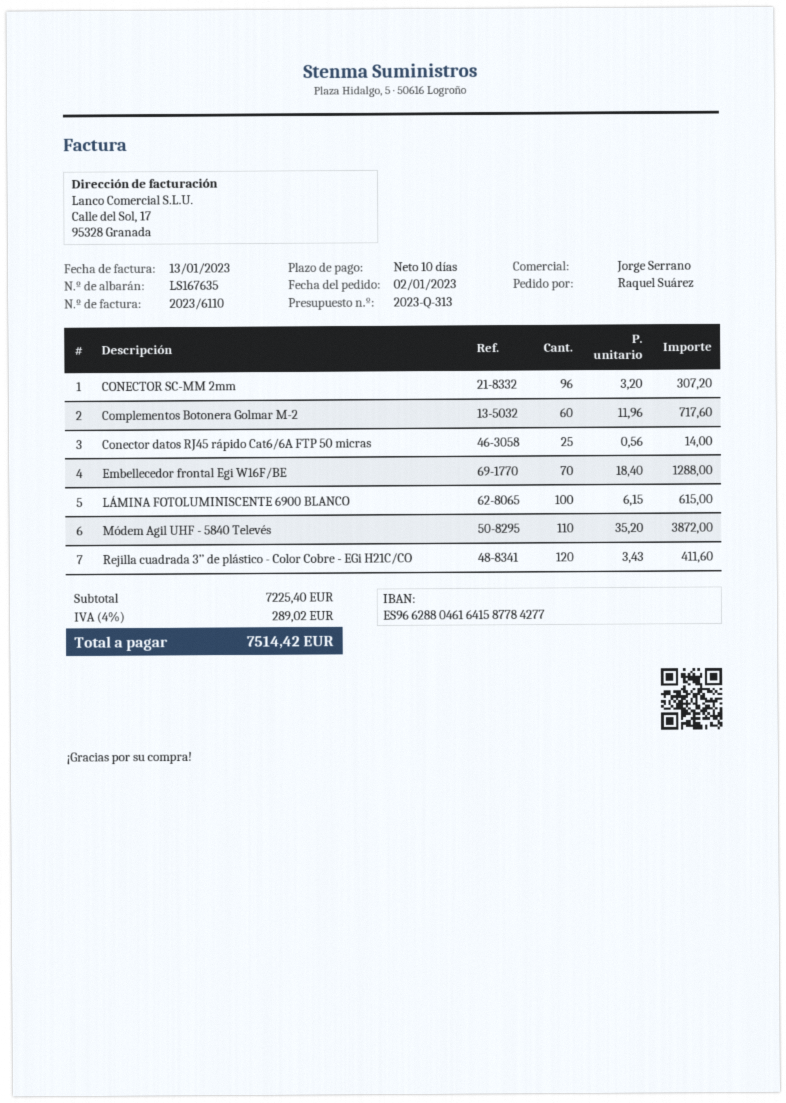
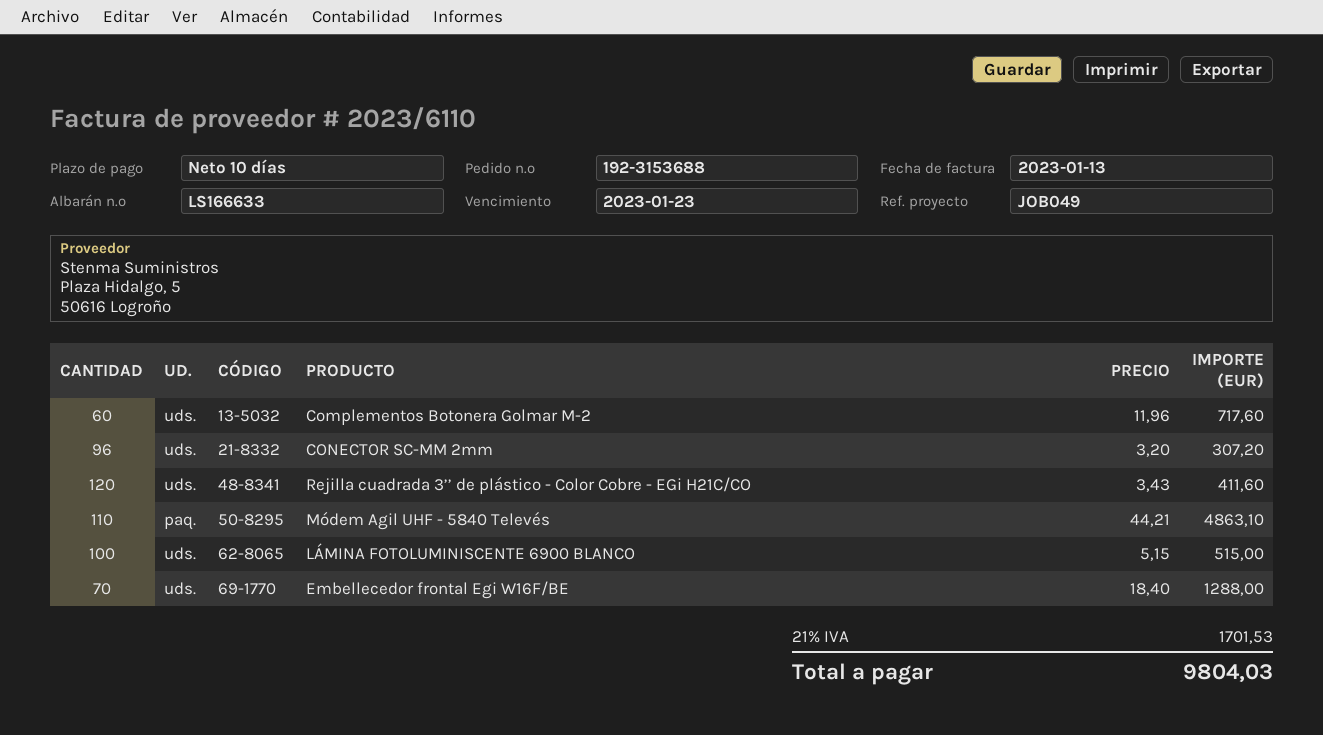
delivery note number: LS167635 -> LS166633
Conector datos RJ45 rápido Cat6/6A FTP 50 micras: 25 x 0.56 = 14.00 -> none
LÁMINA FOTOLUMINISCENTE 6900 BLANCO: 100 x 6.15 = 615.00 -> 100 x 5.15 = 515.00
Módem Agil UHF - 5840 Televés: 110 x 35.20 = 3872.00 -> 110 x 44.21 = 4863.10
tax: 4% = 289.02 -> 21% = 1701.53
total: 7514.42 -> 9804.03

